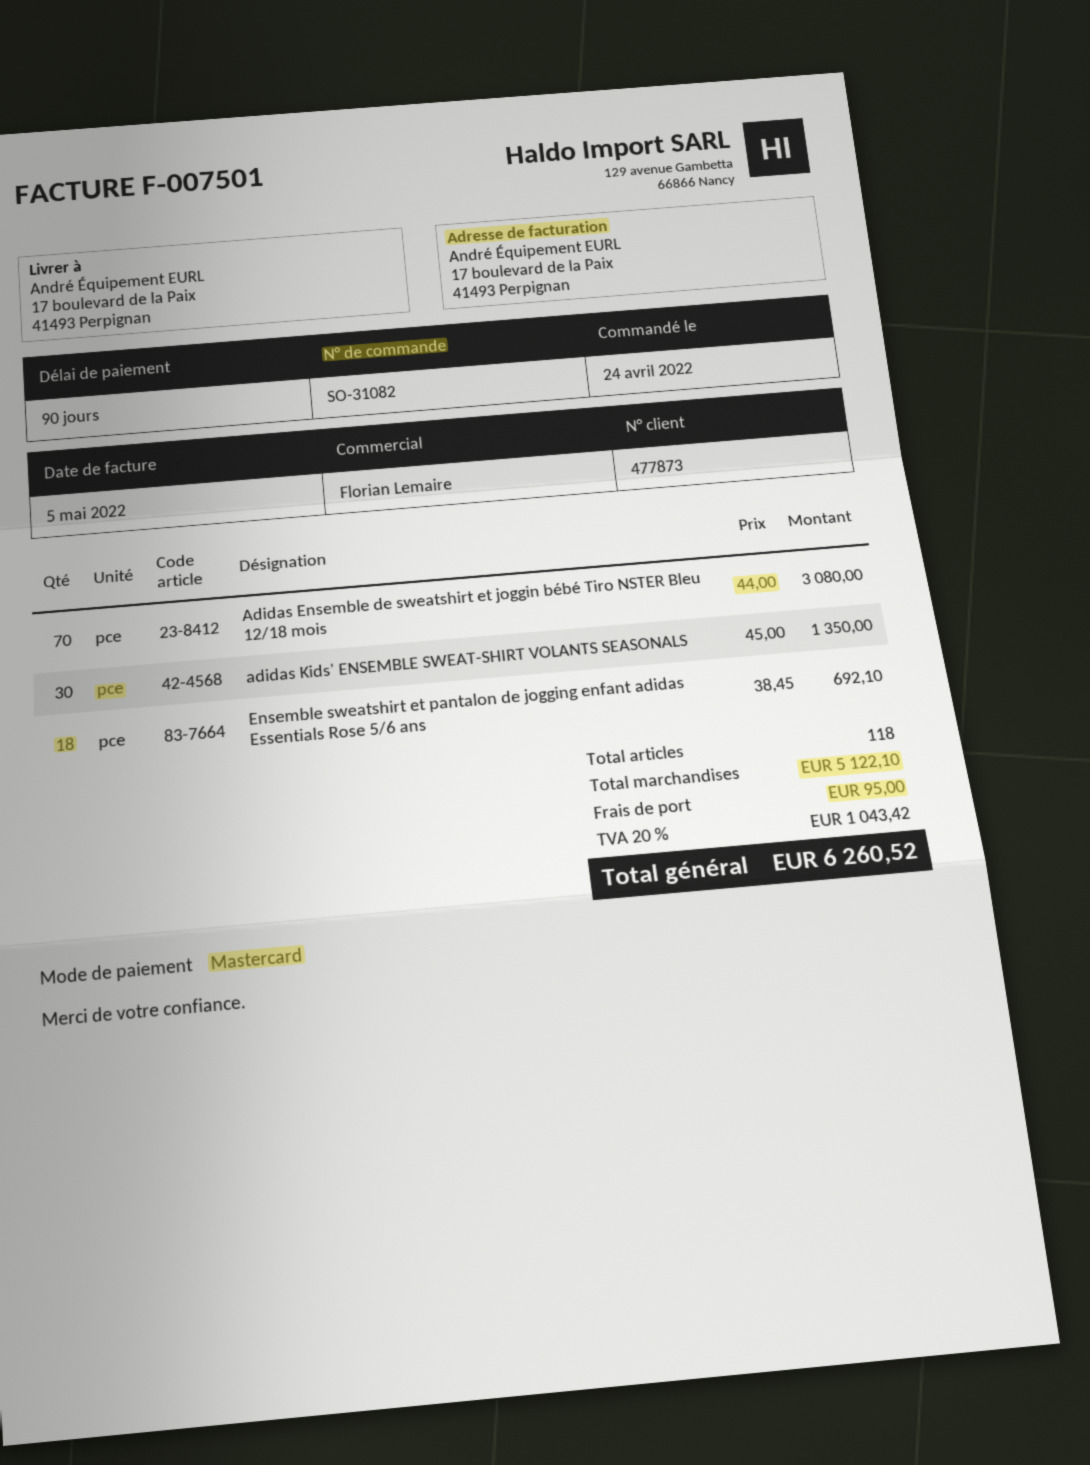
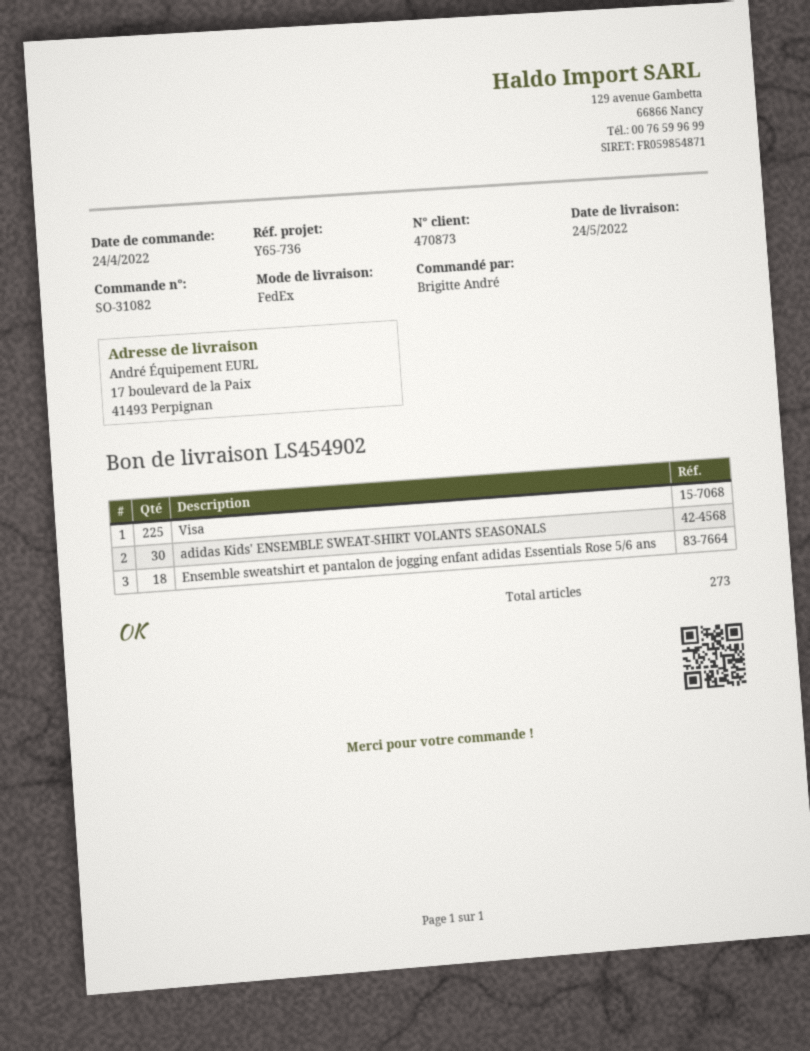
customer number: 477873 -> 470873
Adidas Ensemble de sweatshirt et joggin bébé Tiro NSTER Bleu 12/18 mois: 70 -> none
Visa: none -> 225
total quantity: 118 -> 273

